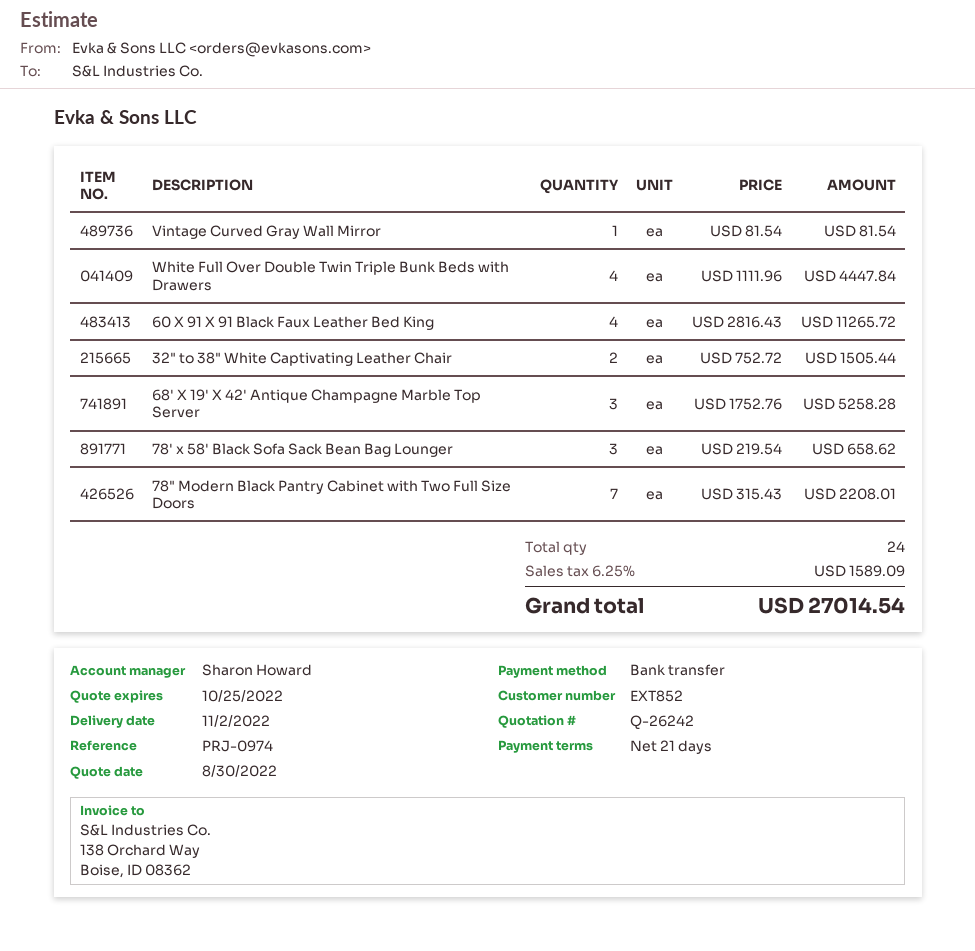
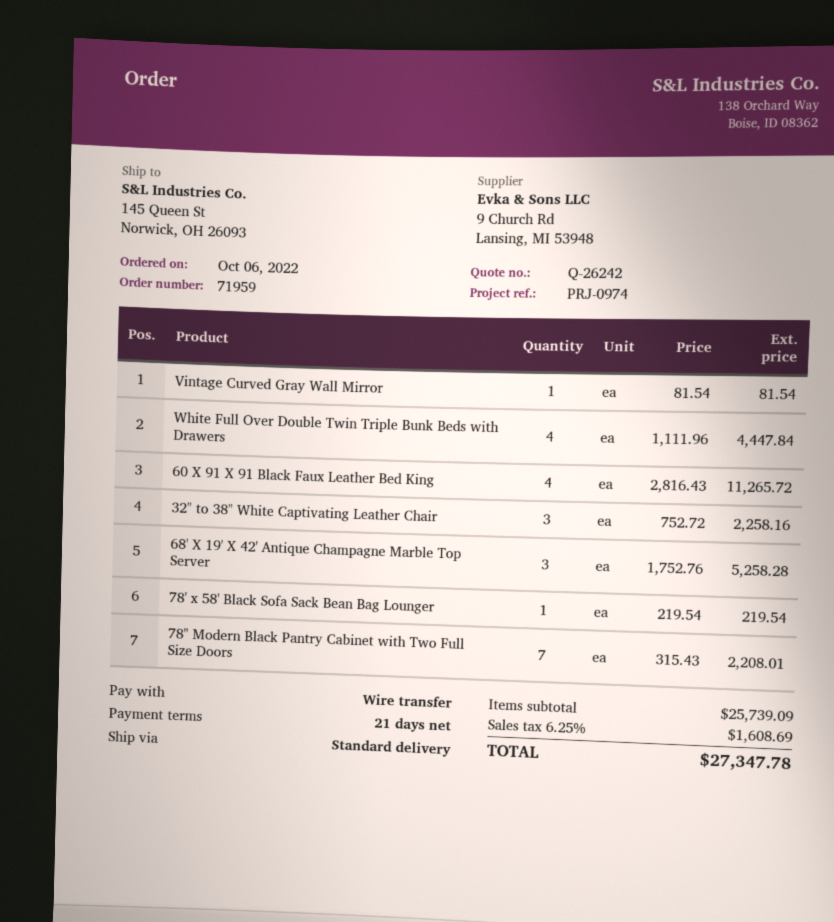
32" to 38" White Captivating Leather Chair: 2 x 752.72 = 1505.44 -> 3 x 752.72 = 2258.16
78' x 58' Black Sofa Sack Bean Bag Lounger: 3 x 219.54 = 658.62 -> 1 x 219.54 = 219.54
tax: 6.25% = 1589.09 -> 6.25% = 1608.69
total: 27014.54 -> 27347.78

